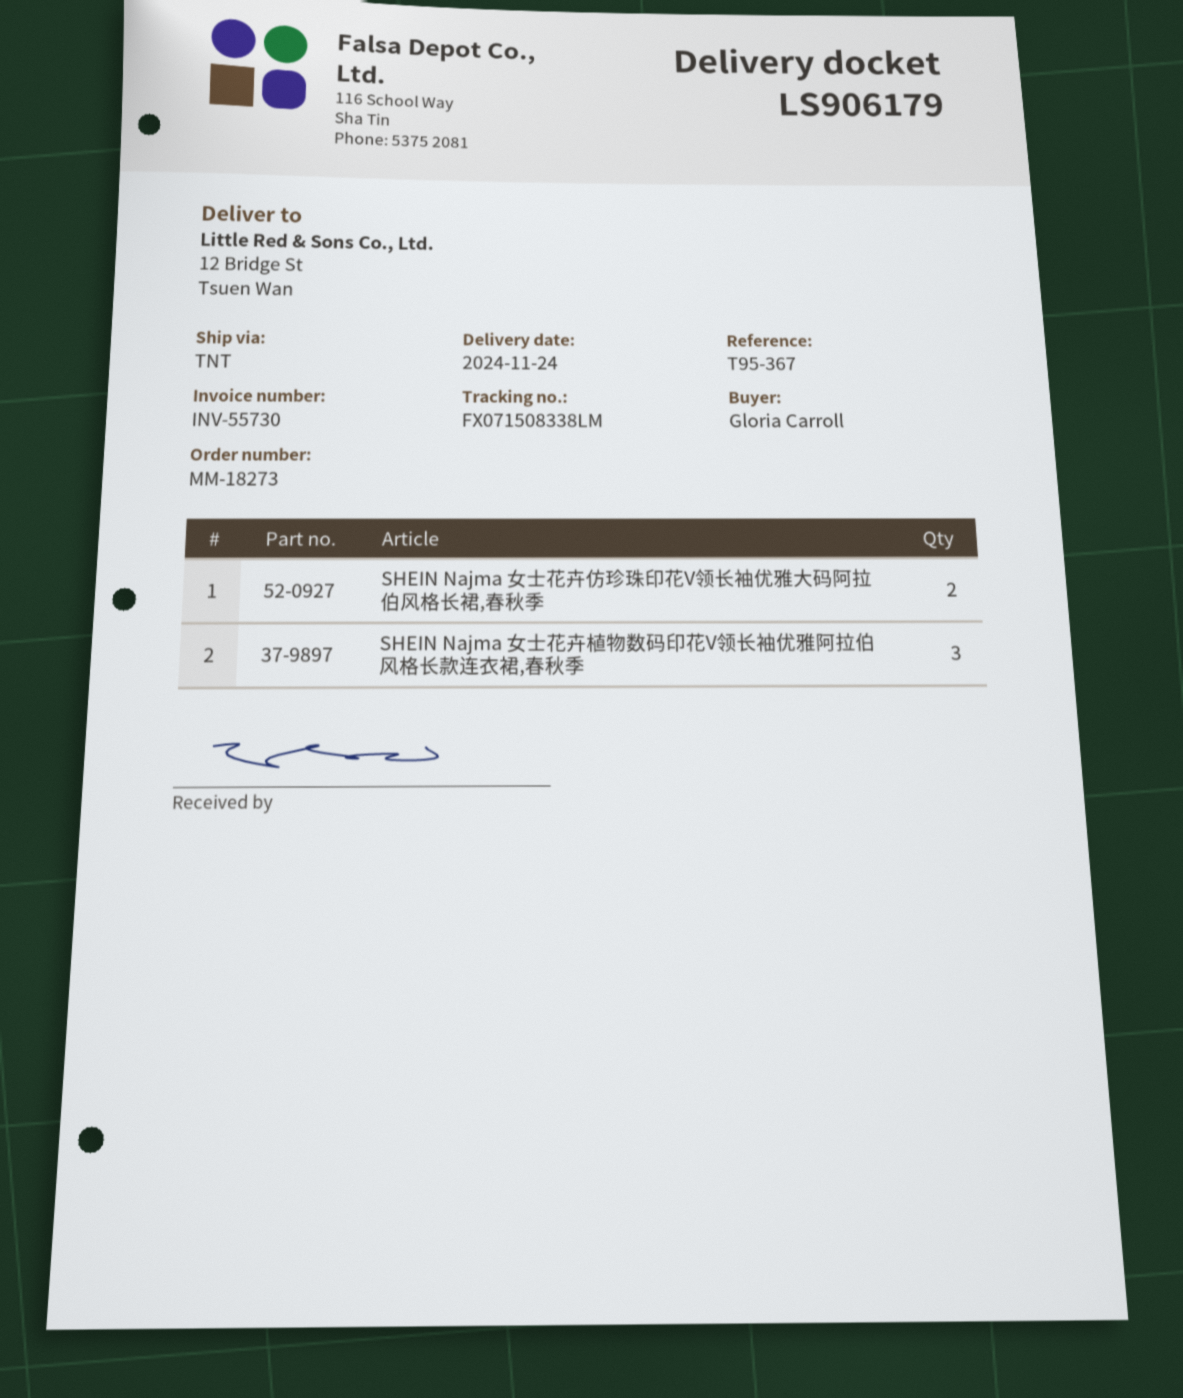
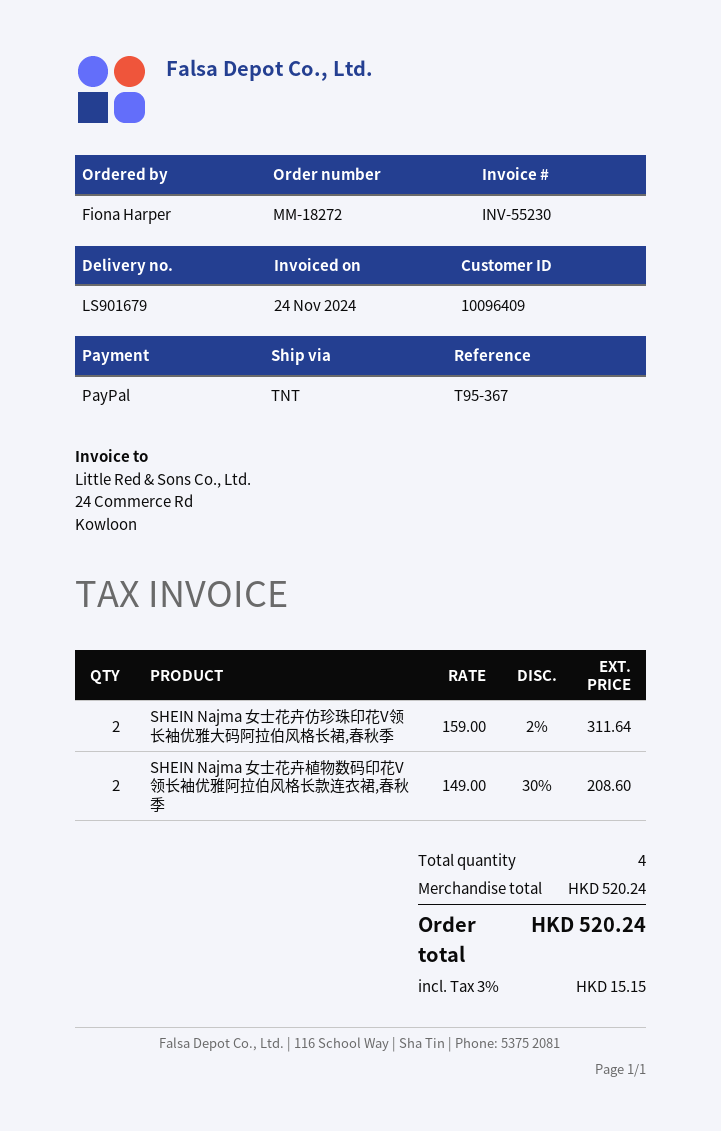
order number: MM-18273 -> MM-18272
delivery note number: LS906179 -> LS901679
invoice number: INV-55730 -> INV-55230
ordered by: Gloria Carroll -> Fiona Harper
SHEIN Najma 女士花卉植物数码印花V领长袖优雅阿拉伯风格长款连衣裙,春秋季: 3 -> 2

